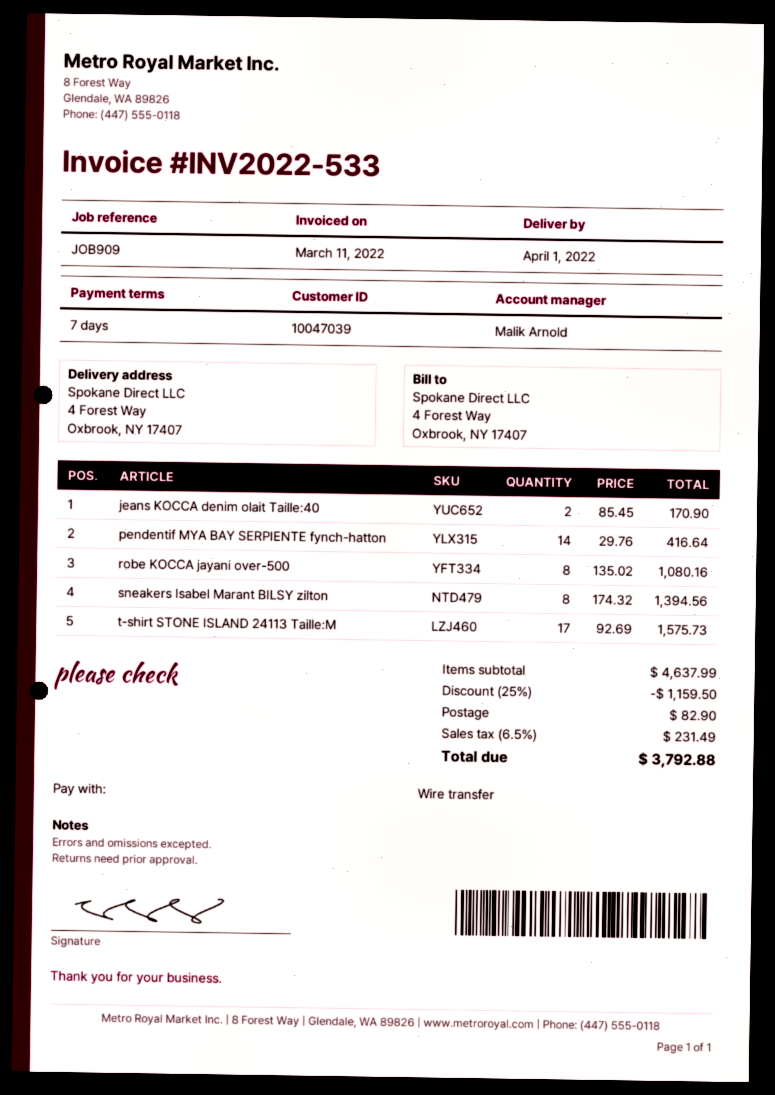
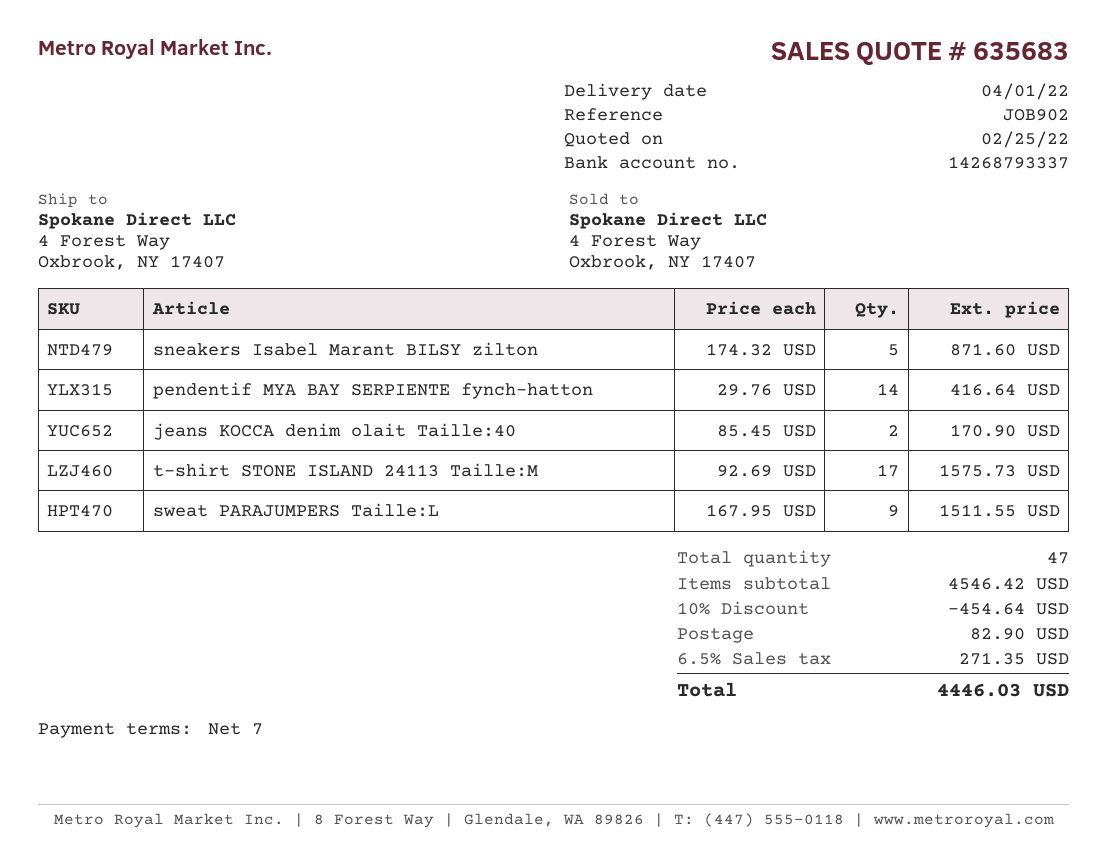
reference: JOB909 -> JOB902
robe KOCCA jayani over-500: 8 x 135.02 = 1080.16 -> none
sneakers Isabel Marant BILSY zilton: 8 x 174.32 = 1394.56 -> 5 x 174.32 = 871.60
sweat PARAJUMPERS Taille:L: none -> 9 x 167.95 = 1511.55
subtotal: 4637.99 -> 4546.42
discount: 25% = 1159.50 -> 10% = 454.64
tax: 6.5% = 231.49 -> 6.5% = 271.35
total: 3792.88 -> 4446.03

